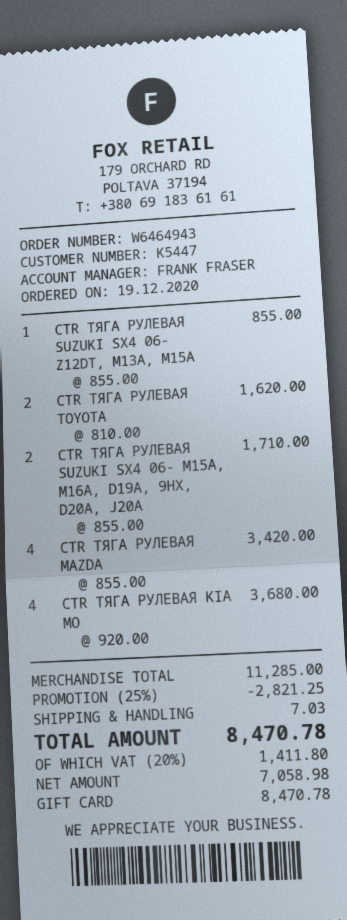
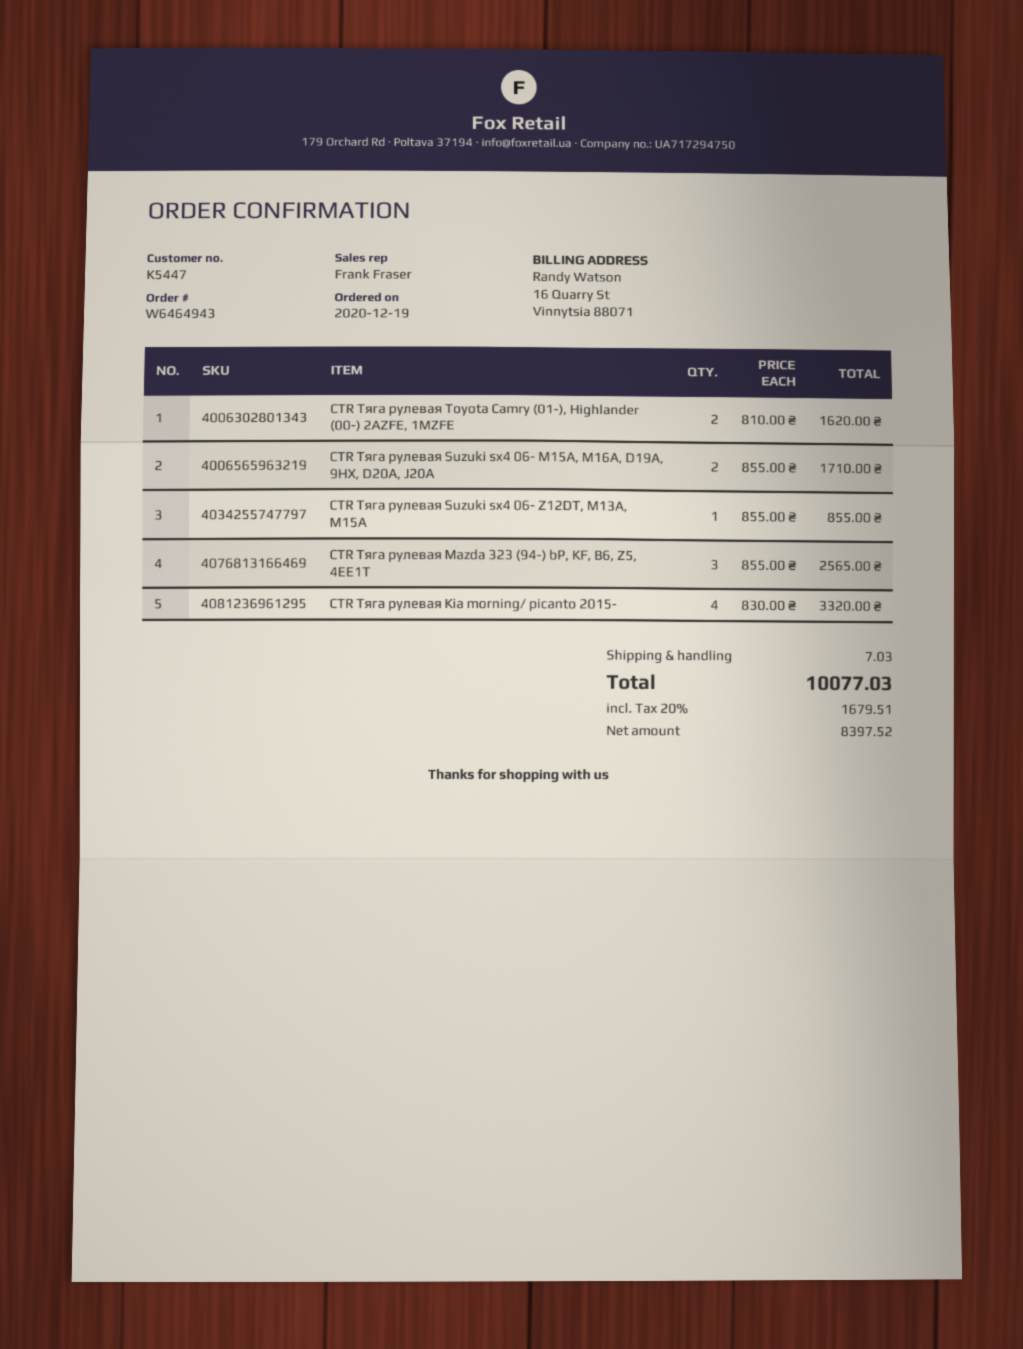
CTR ТЯГА РУЛЕВАЯ MAZDA: 4 x 855.00 = 3420.00 -> 3 x 855.00 = 2565.00
CTR ТЯГА РУЛЕВАЯ KIA MO: 4 x 920.00 = 3680.00 -> 4 x 830.00 = 3320.00
discount: 25% = 2821.25 -> none
net: 7058.98 -> 8397.52
tax: 20% = 1411.80 -> 20% = 1679.51
total: 8470.78 -> 10077.03

